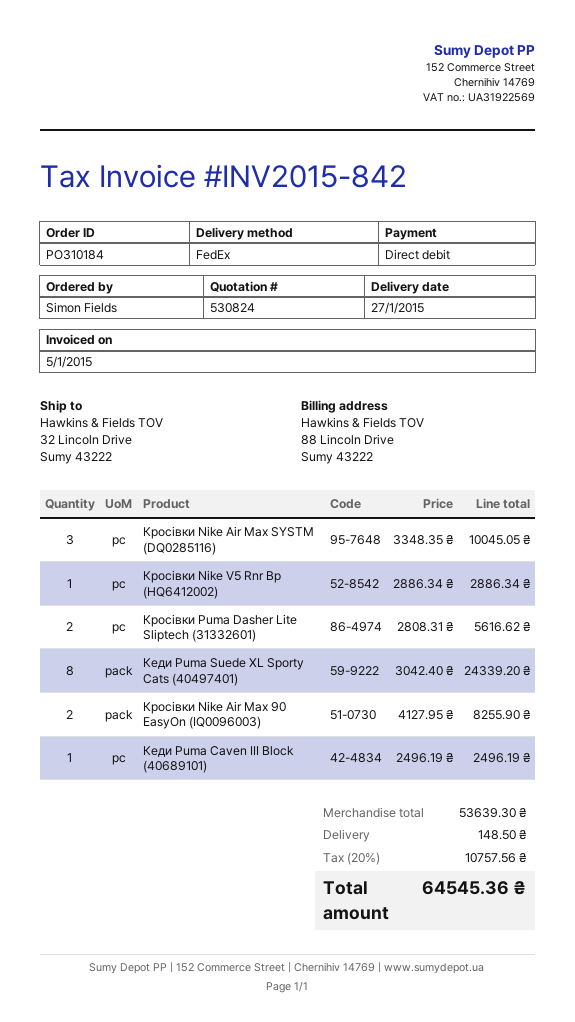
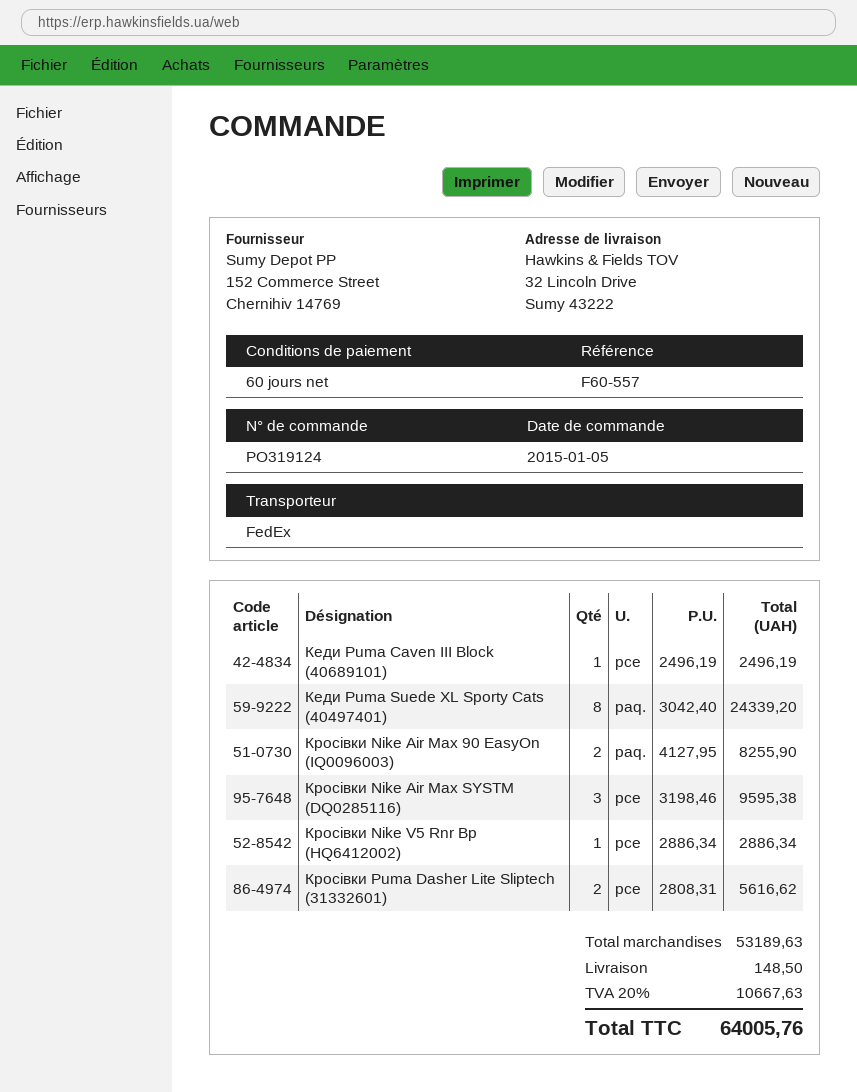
order number: PO310184 -> PO319124
Кросівки Nike Air Max SYSTM (DQ0285116): 3 x 3348.35 = 10045.05 -> 3 x 3198.46 = 9595.38
subtotal: 53639.30 -> 53189.63
tax: 20% = 10757.56 -> 20% = 10667.63
total: 64545.36 -> 64005.76

